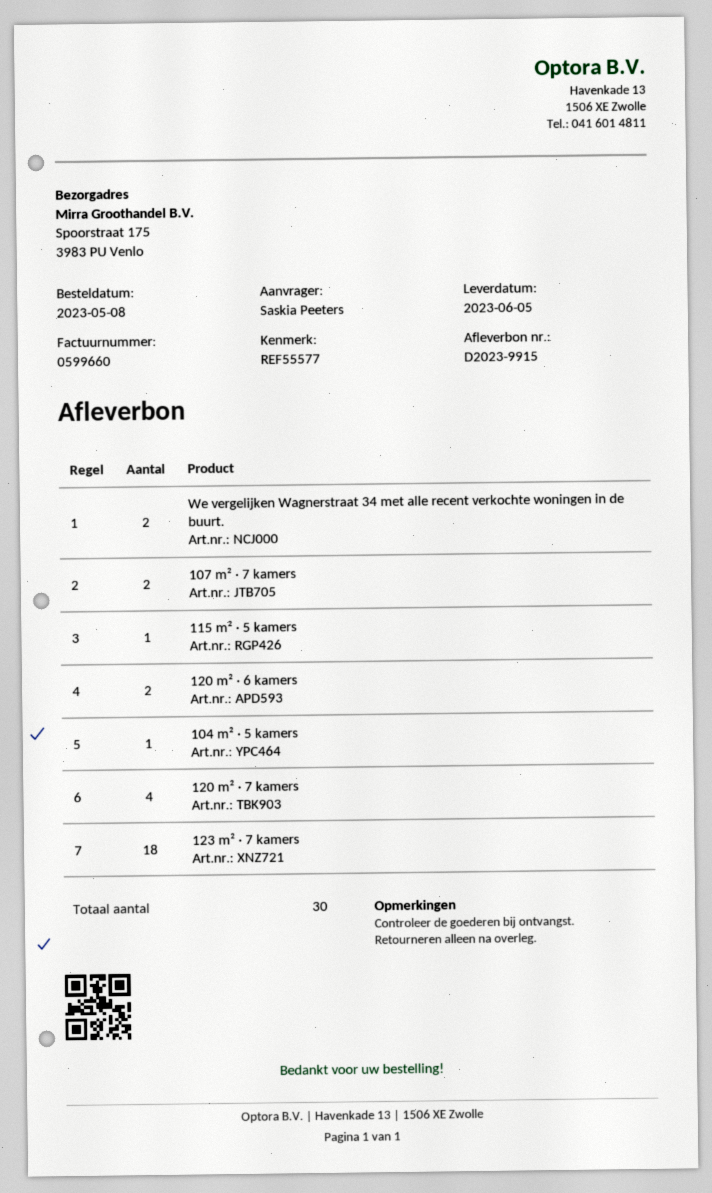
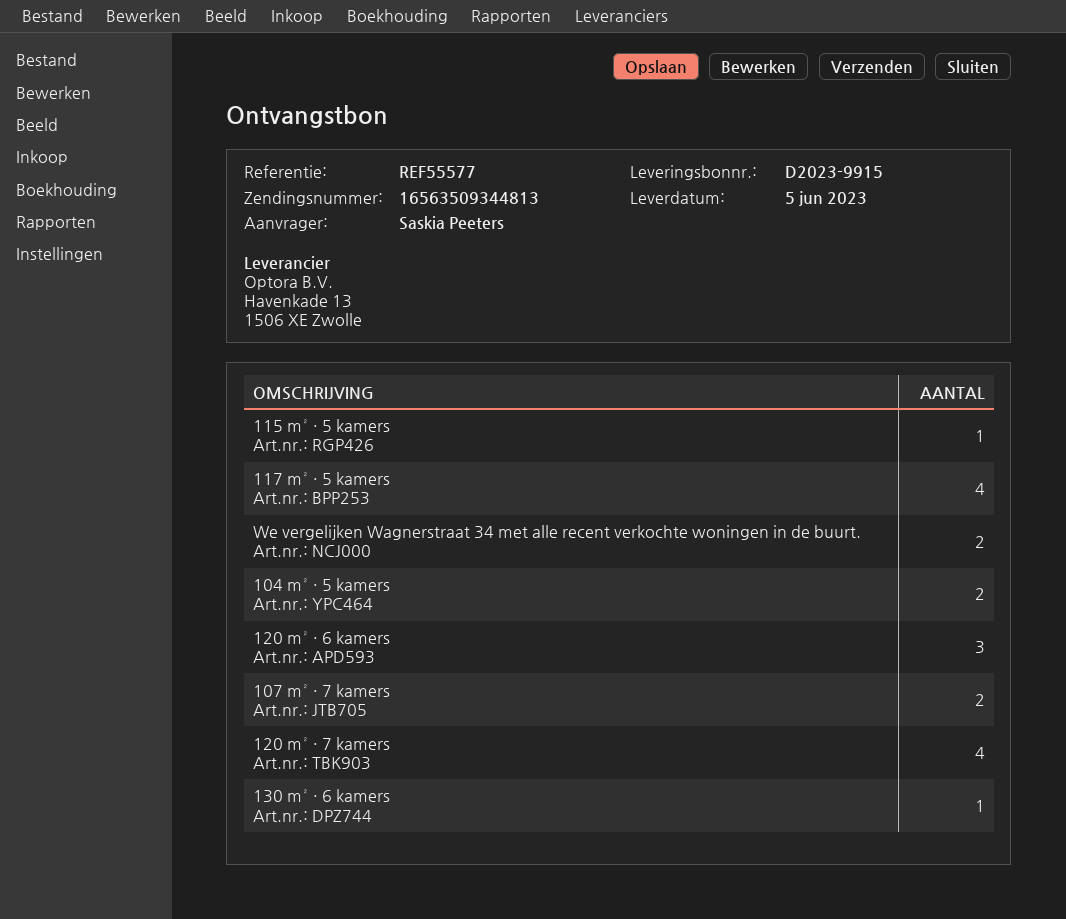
120 m² · 6 kamers: 2 -> 3
104 m² · 5 kamers: 1 -> 2
123 m² · 7 kamers: 18 -> none
117 m² · 5 kamers: none -> 4
130 m² · 6 kamers: none -> 1

